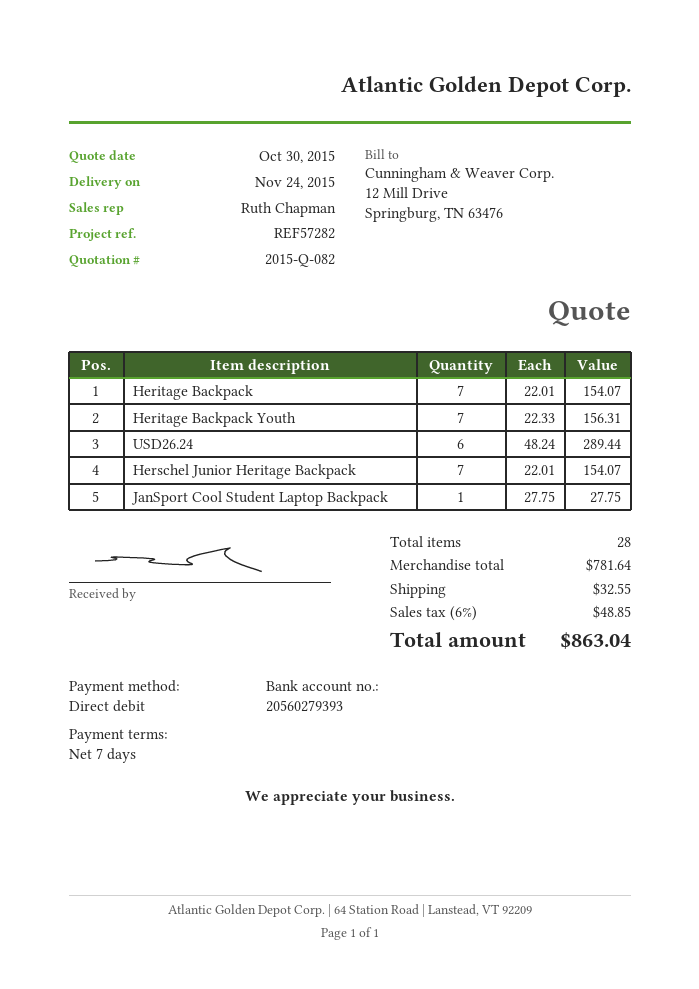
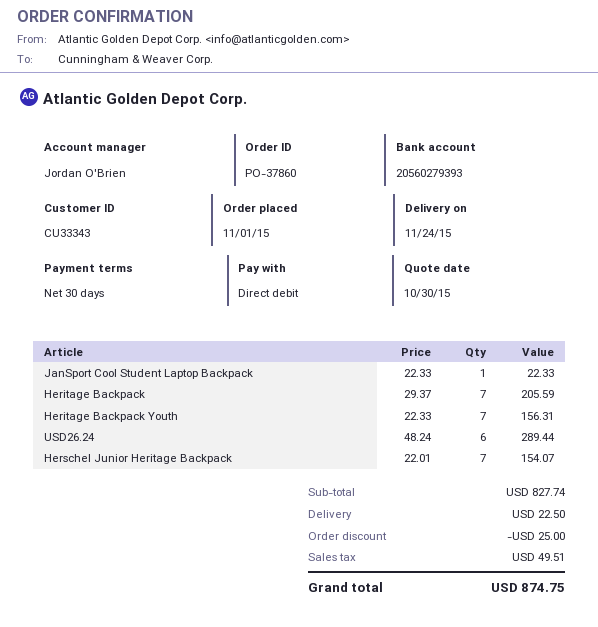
payment terms: 7 days -> 30 days
sales rep: Ruth Chapman -> Jordan O'Brien
Heritage Backpack: 7 x 22.01 = 154.07 -> 7 x 29.37 = 205.59
JanSport Cool Student Laptop Backpack: 1 x 27.75 = 27.75 -> 1 x 22.33 = 22.33
subtotal: 781.64 -> 827.74
discount: none -> 25.00
shipping: 32.55 -> 22.50
tax: 48.85 -> 49.51
total: 863.04 -> 874.75

